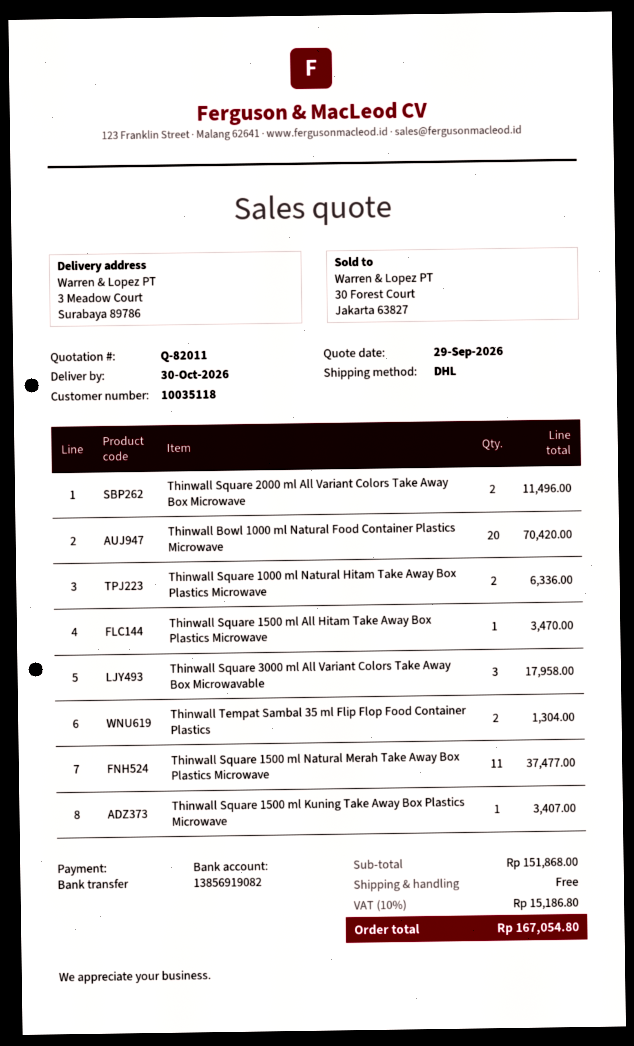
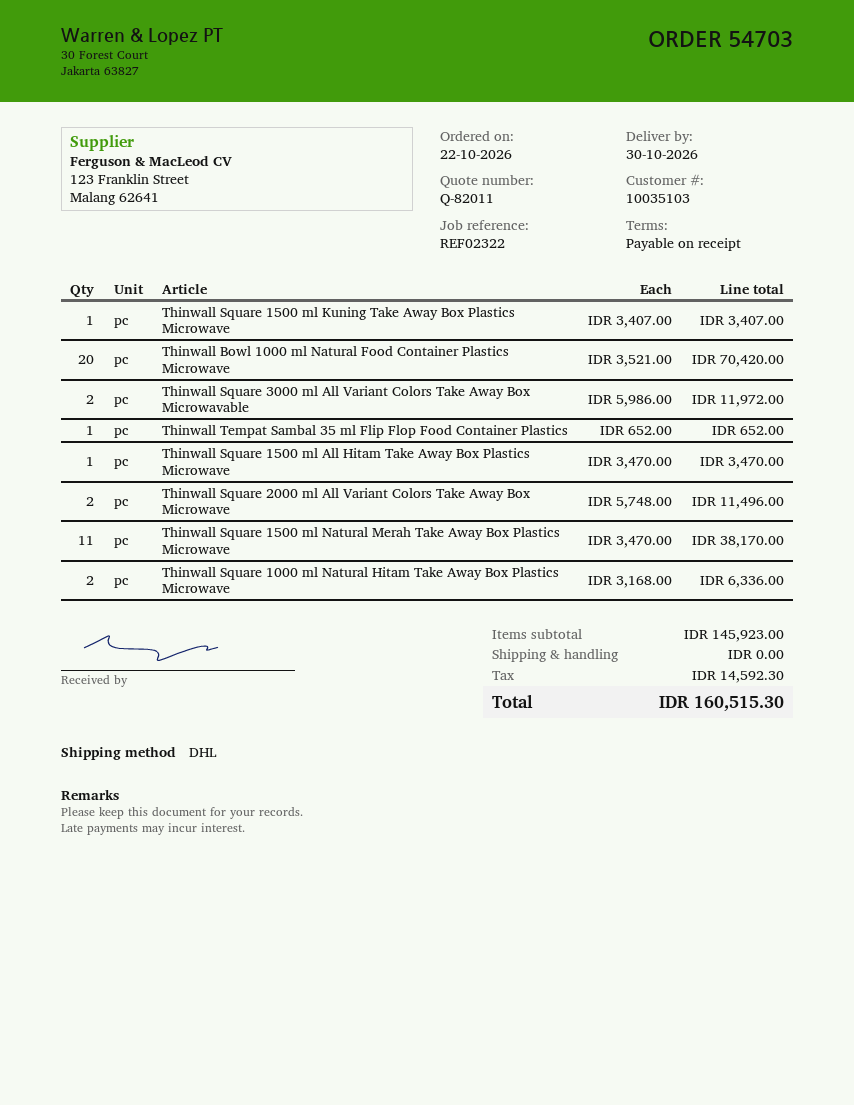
customer number: 10035118 -> 10035103
Thinwall Square 3000 ml All Variant Colors Take Away Box Microwavable: 3 for 17958.00 -> 2 for 11972.00
Thinwall Tempat Sambal 35 ml Flip Flop Food Container Plastics: 2 for 1304.00 -> 1 for 652.00
Thinwall Square 1500 ml Natural Merah Take Away Box Plastics Microwave: 11 for 37477.00 -> 11 for 38170.00
subtotal: 151868.00 -> 145923.00
tax: 15186.80 -> 14592.30
total: 167054.80 -> 160515.30

